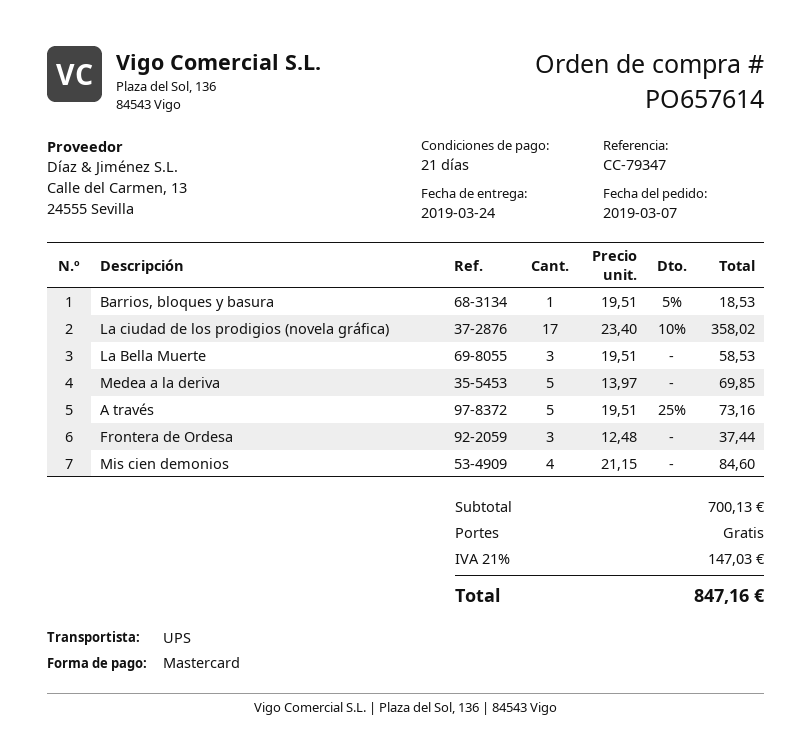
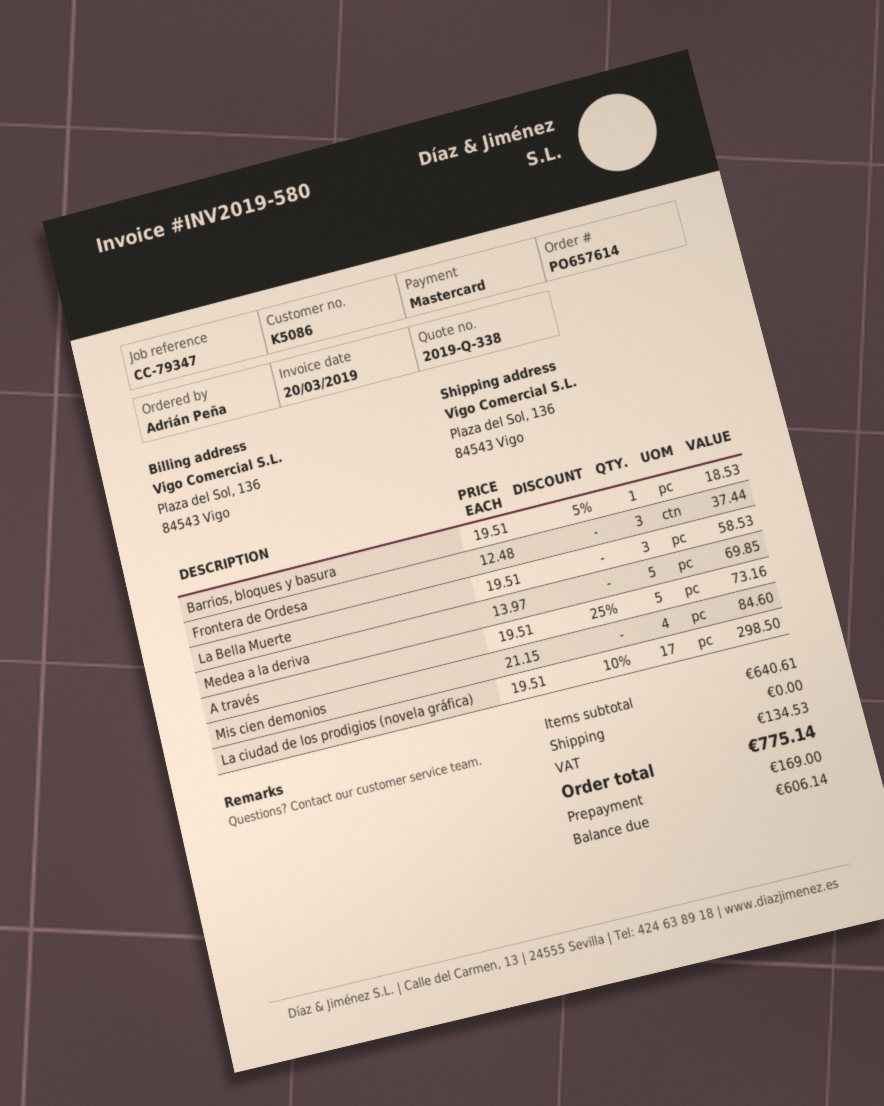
La ciudad de los prodigios (novela gráfica): 17 x 23.40 - 10% = 358.02 -> 17 x 19.51 - 10% = 298.50
subtotal: 700.13 -> 640.61
tax: 147.03 -> 134.53
total: 847.16 -> 775.14

